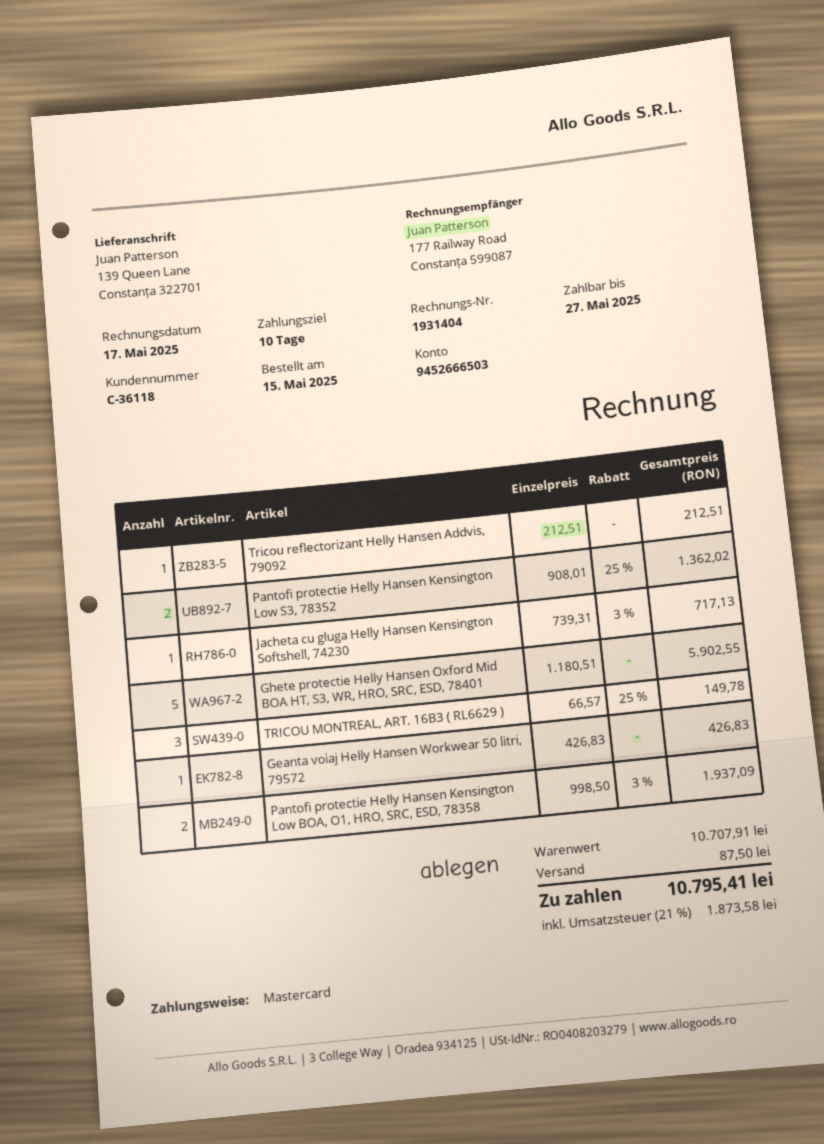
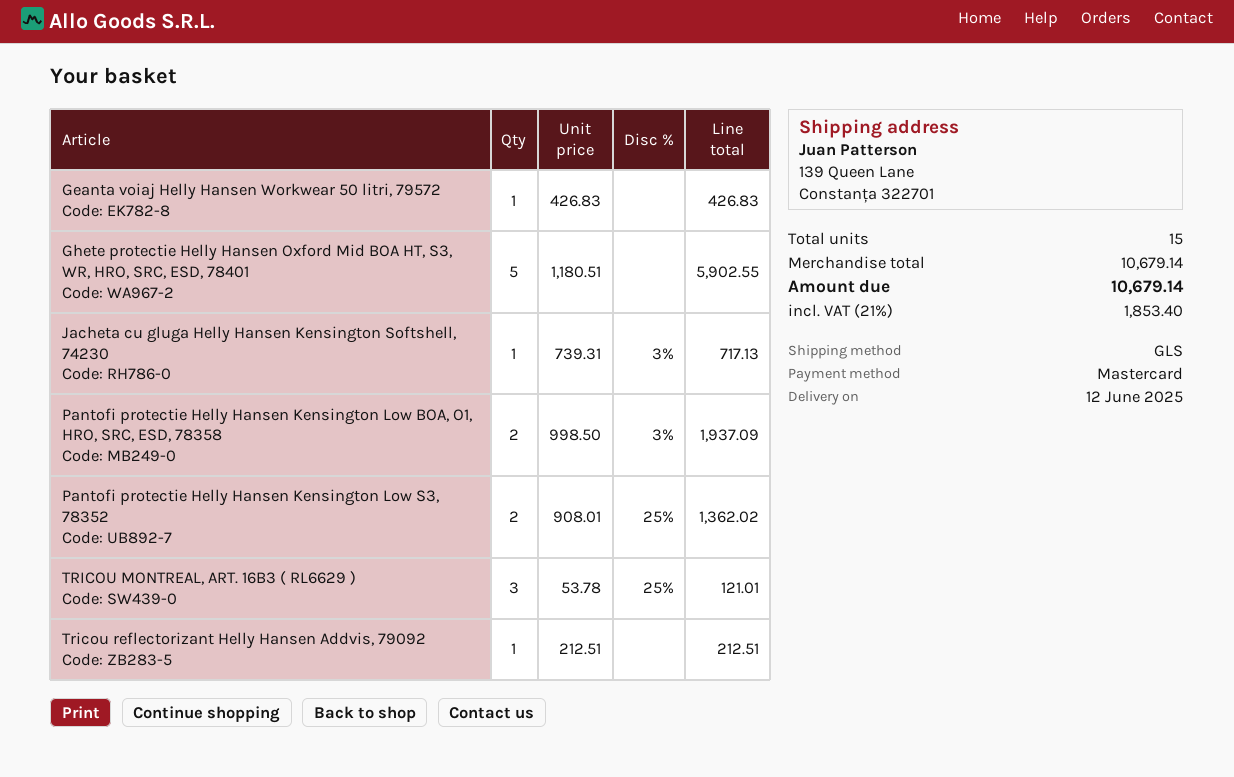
TRICOU MONTREAL, ART. 16B3 ( RL6629 ): 3 x 66.57 - 25% = 149.78 -> 3 x 53.78 - 25% = 121.01
subtotal: 10707.91 -> 10679.14
shipping: 87.50 -> none
tax: 21% = 1873.58 -> 21% = 1853.40
total: 10795.41 -> 10679.14

